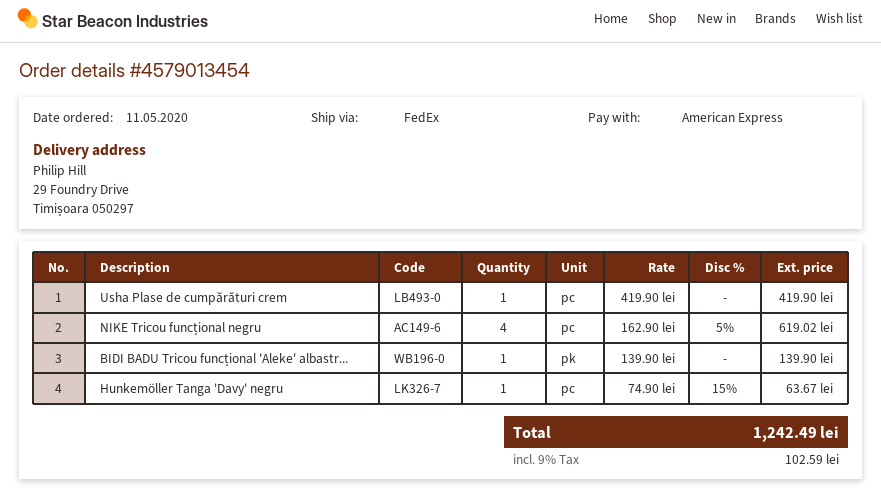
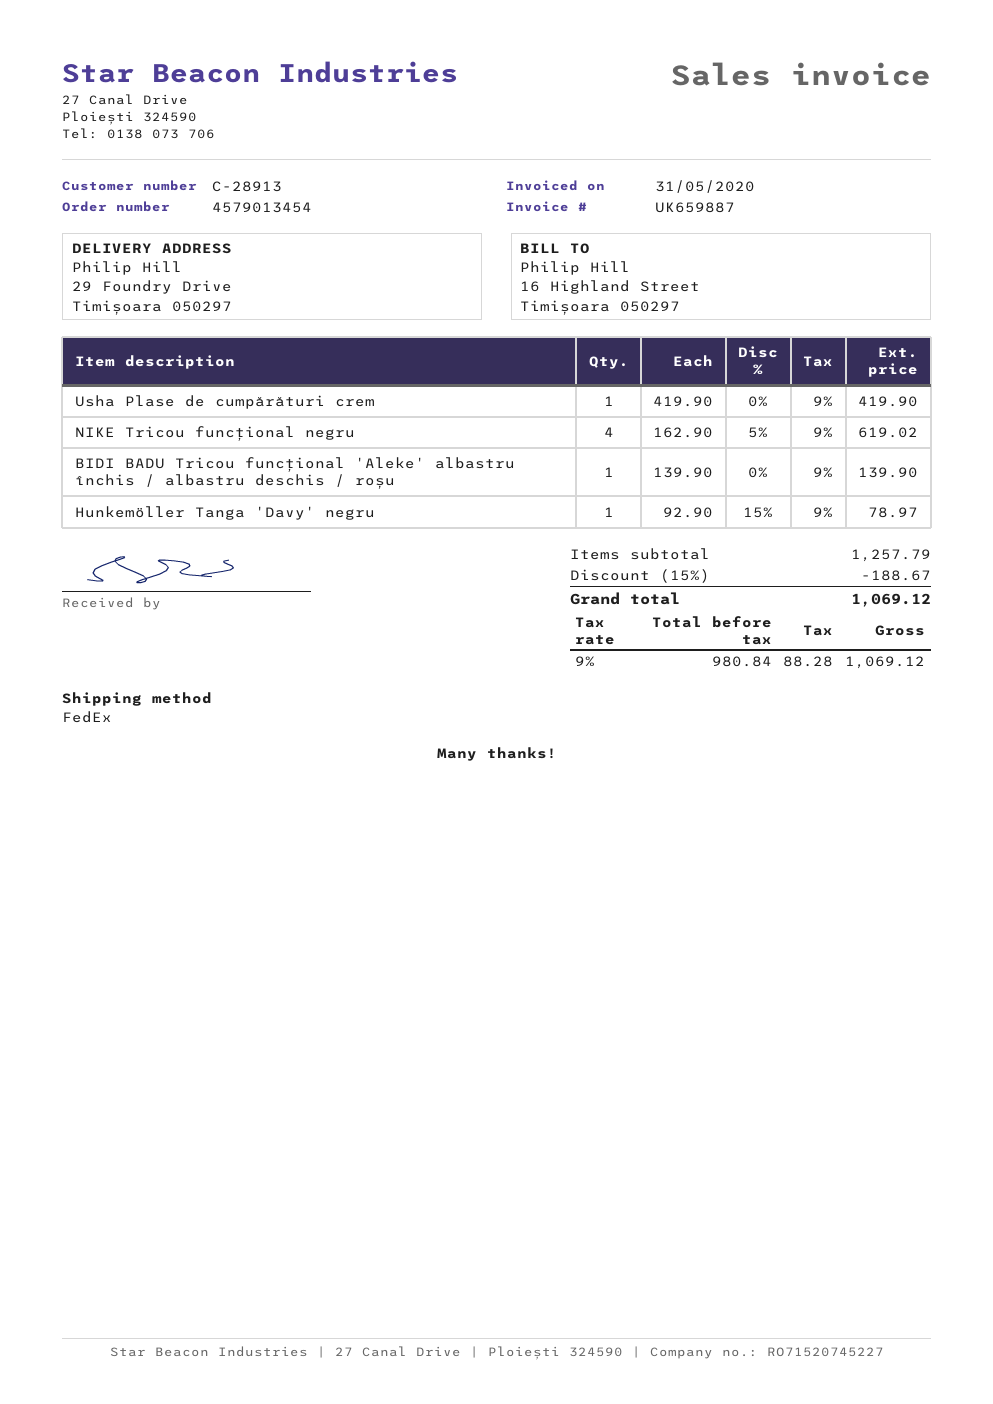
Hunkemöller Tanga 'Davy' negru: 1 x 74.90 - 15% = 63.67 -> 1 x 92.90 - 15% = 78.97
discount: none -> 15% = 188.67
tax: 9% = 102.59 -> 9% = 88.28
total: 1242.49 -> 1069.12

